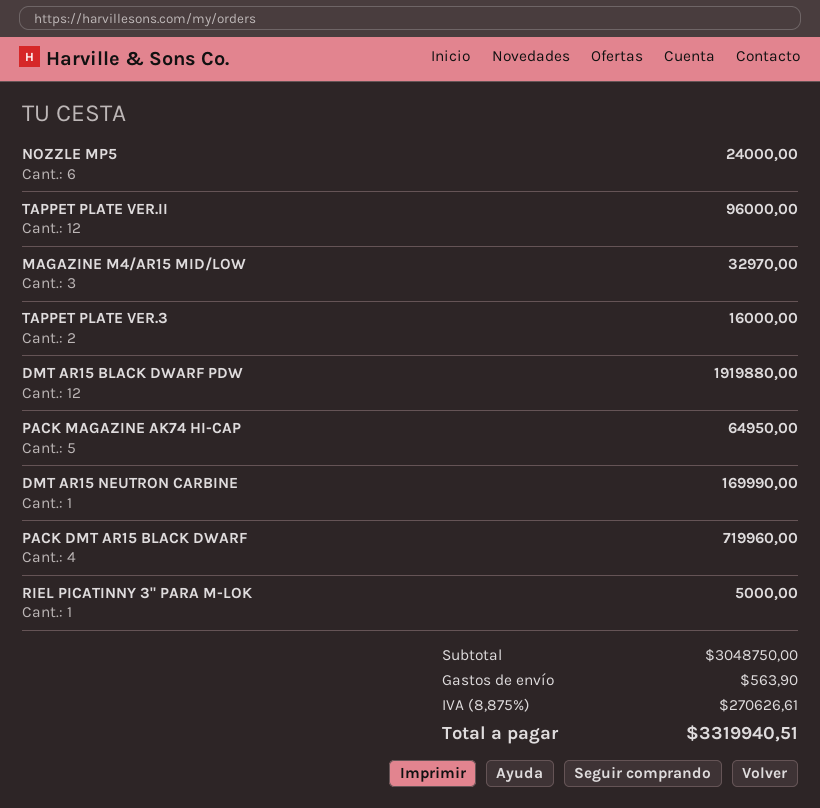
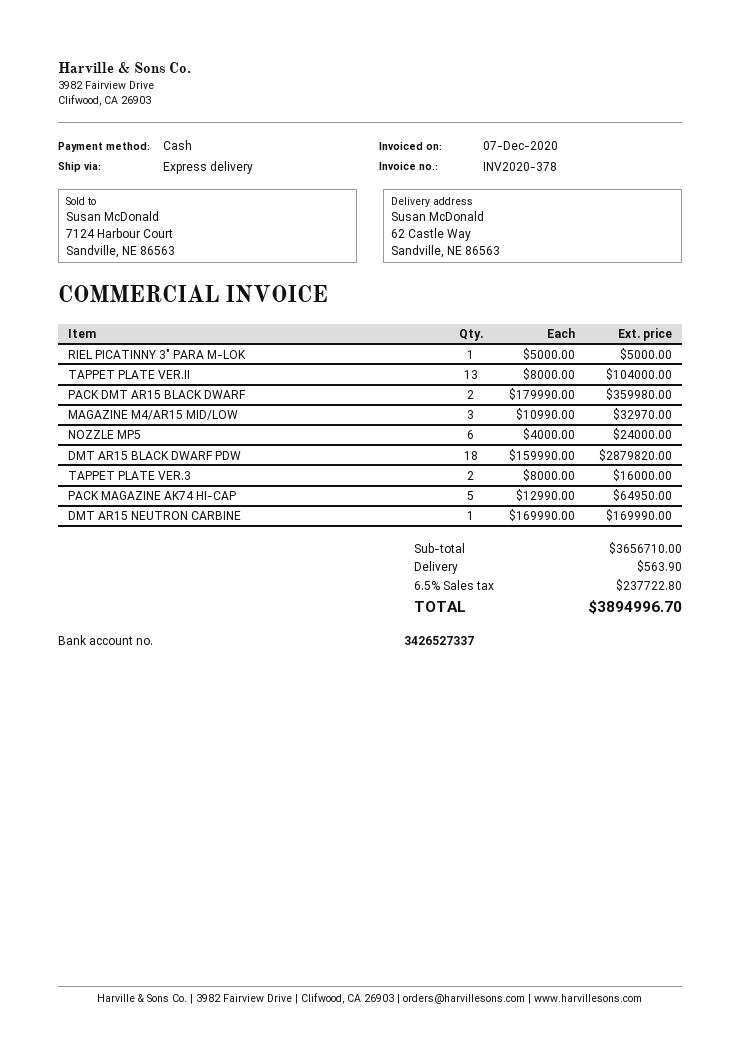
TAPPET PLATE VER.II: 12 for 96000.00 -> 13 for 104000.00
DMT AR15 BLACK DWARF PDW: 12 for 1919880.00 -> 18 for 2879820.00
PACK DMT AR15 BLACK DWARF: 4 for 719960.00 -> 2 for 359980.00
subtotal: 3048750.00 -> 3656710.00
tax: 8.875% = 270626.61 -> 6.5% = 237722.80
total: 3319940.51 -> 3894996.70

